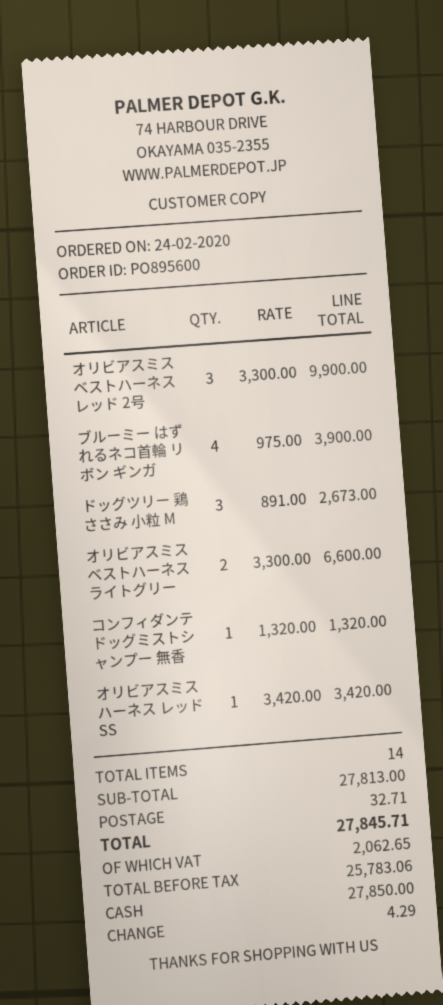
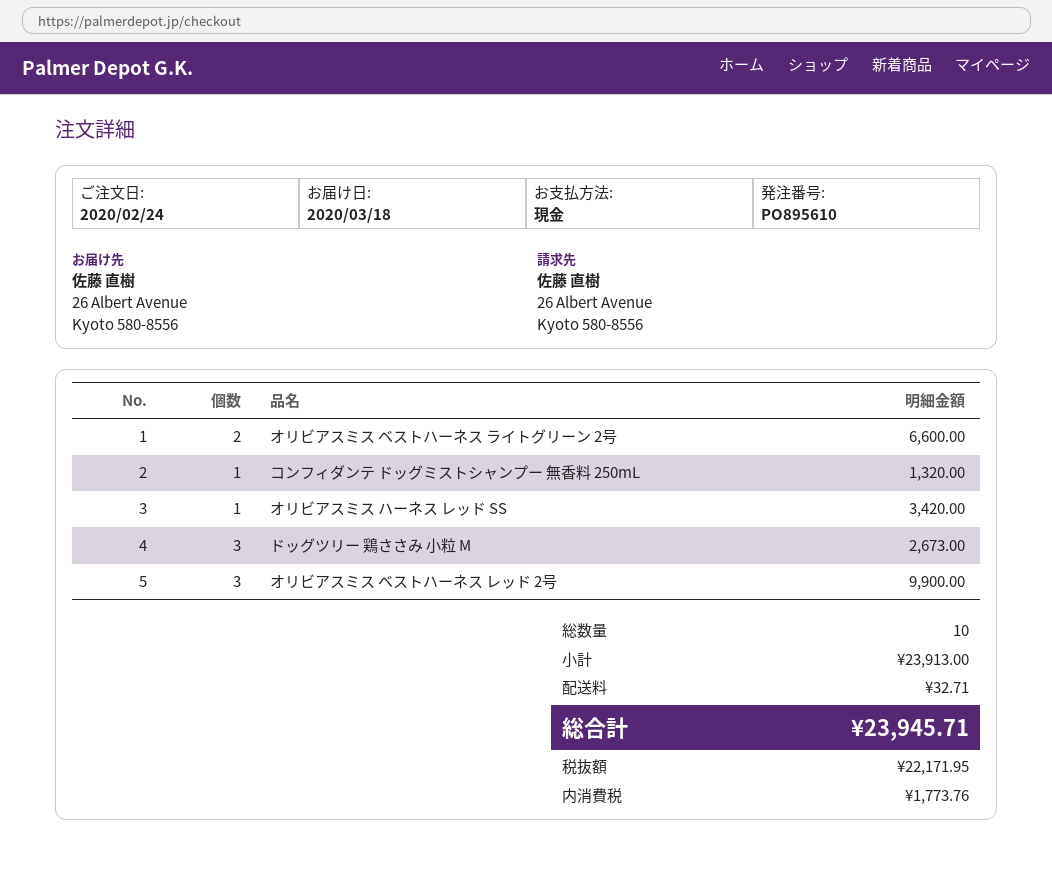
order number: PO895600 -> PO895610
ブルーミー はずれるネコ首輪 リボン ギンガ: 4 for 3900.00 -> none
total quantity: 14 -> 10
subtotal: 27813.00 -> 23913.00
net: 25783.06 -> 22171.95
tax: 2062.65 -> 1773.76
total: 27845.71 -> 23945.71

